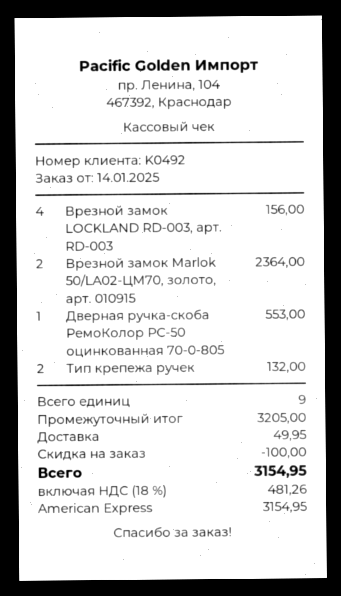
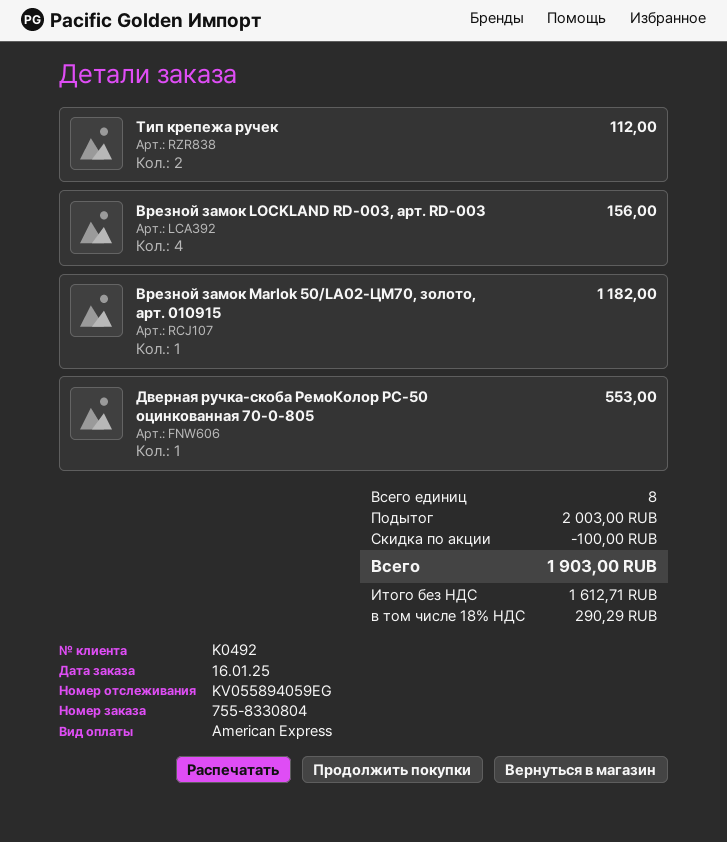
order date: 2025-01-14 -> 2025-01-16
Врезной замок Marlok 50/LA02-ЦМ70, золото, арт. 010915: 2 for 2364.00 -> 1 for 1182.00
Тип крепежа ручек: 2 for 132.00 -> 2 for 112.00
total quantity: 9 -> 8
subtotal: 3205.00 -> 2003.00
shipping: 49.95 -> none
tax: 18% = 481.26 -> 18% = 290.29
total: 3154.95 -> 1903.00

